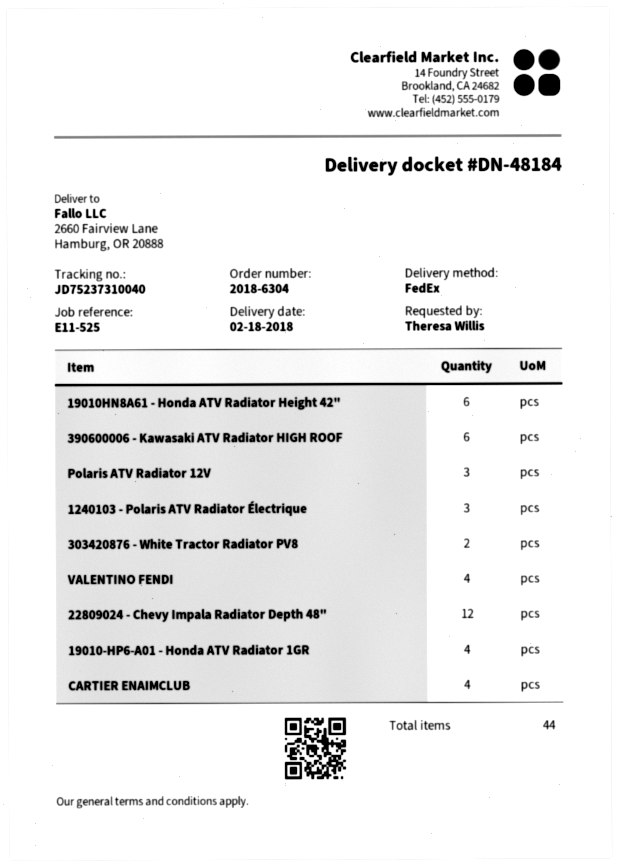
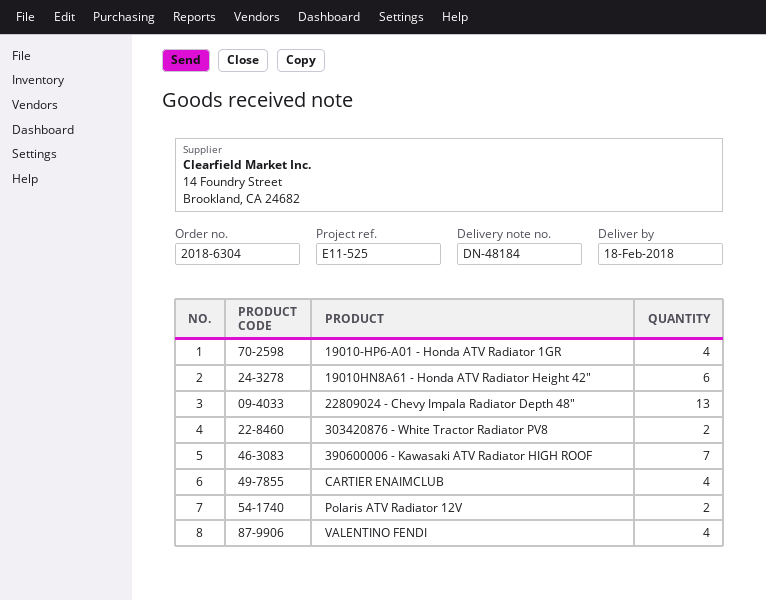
390600006 - Kawasaki ATV Radiator HIGH ROOF: 6 -> 7
Polaris ATV Radiator 12V: 3 -> 2
1240103 - Polaris ATV Radiator Électrique: 3 -> none
22809024 - Chevy Impala Radiator Depth 48": 12 -> 13

